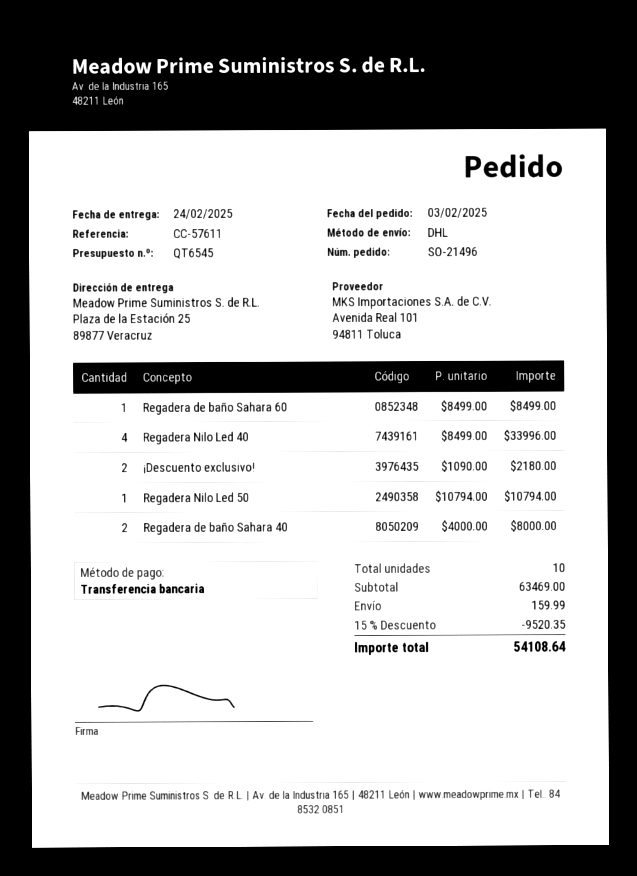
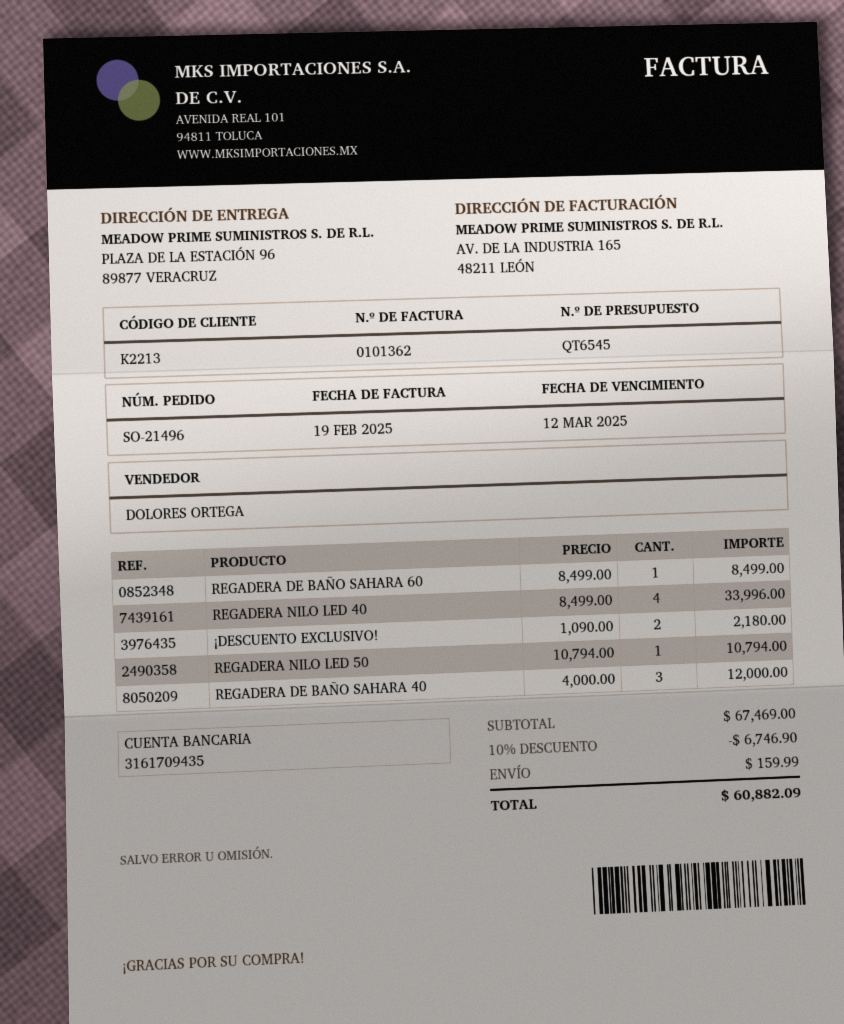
ship to: Plaza de la Estación 25, 89877 Veracruz -> PLAZA DE LA ESTACIÓN 96, 89877 VERACRUZ
Regadera de baño Sahara 40: 2 x 4000.00 = 8000.00 -> 3 x 4000.00 = 12000.00
subtotal: 63469.00 -> 67469.00
discount: 15% = 9520.35 -> 10% = 6746.90
total: 54108.64 -> 60882.09

